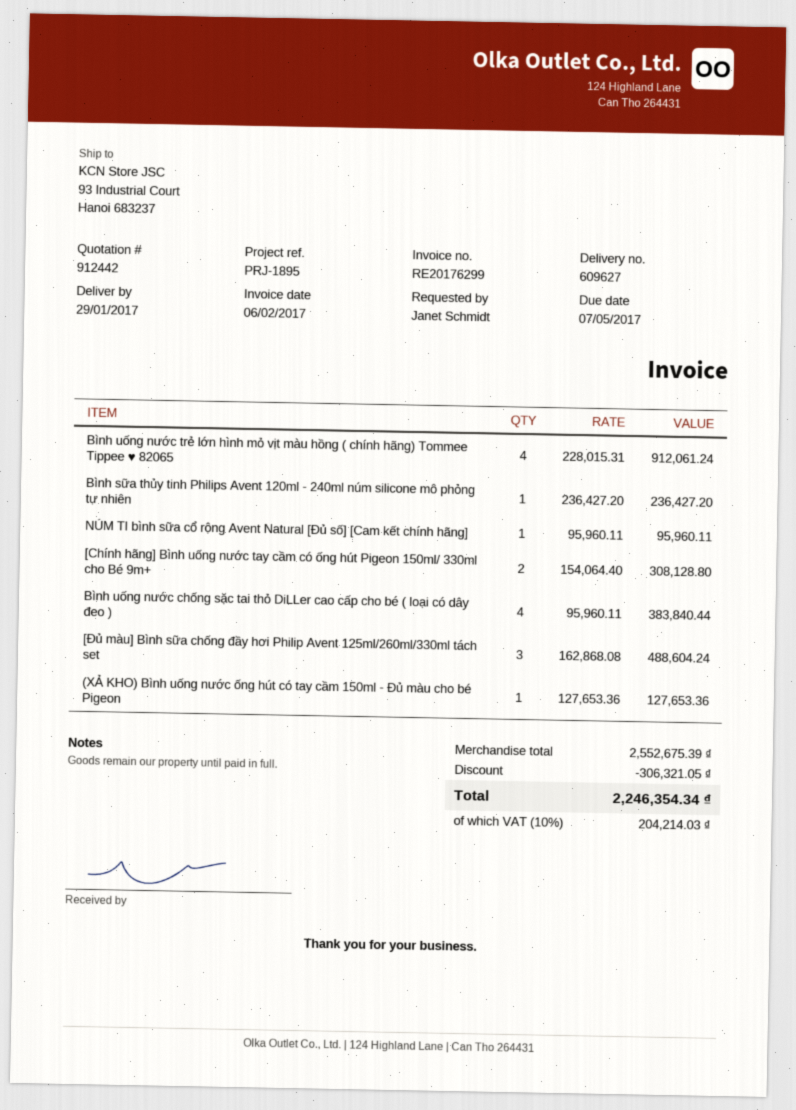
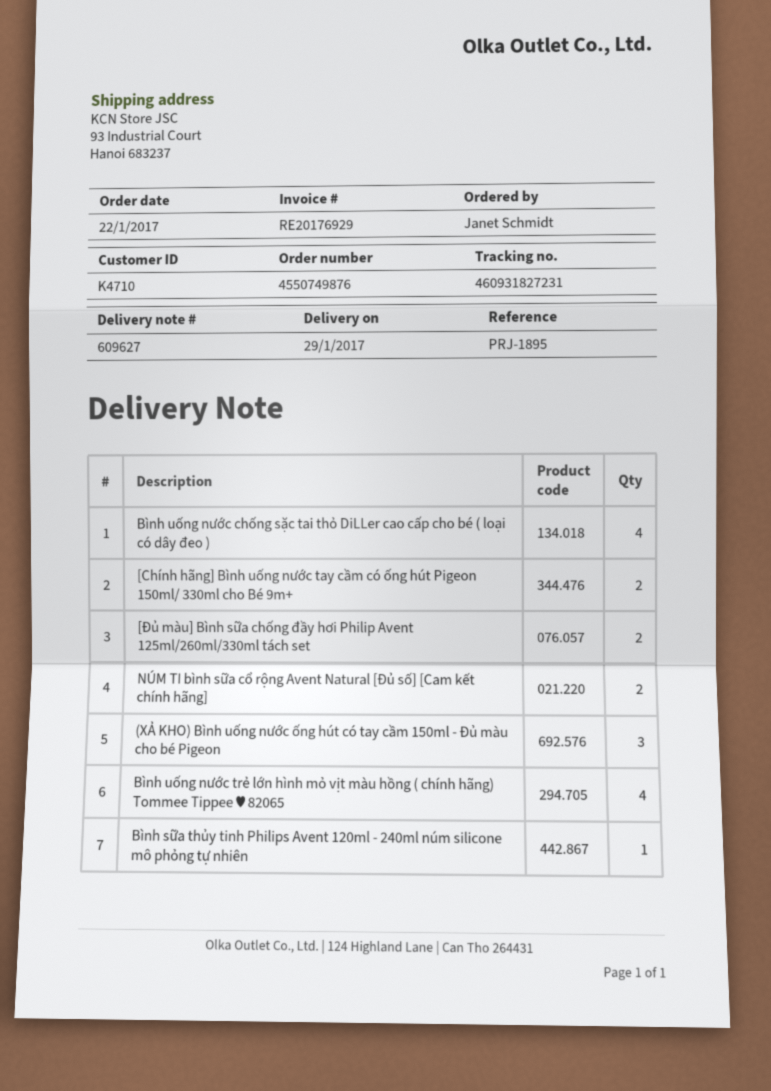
invoice number: RE20176299 -> RE20176929
NÚM TI bình sữa cổ rộng Avent Natural [Đủ số] [Cam kết chính hãng]: 1 -> 2
[Đủ màu] Bình sữa chống đầy hơi Philip Avent 125ml/260ml/330ml tách set: 3 -> 2
(XẢ KHO) Bình uống nước ống hút có tay cầm 150ml - Đủ màu cho bé Pigeon: 1 -> 3

